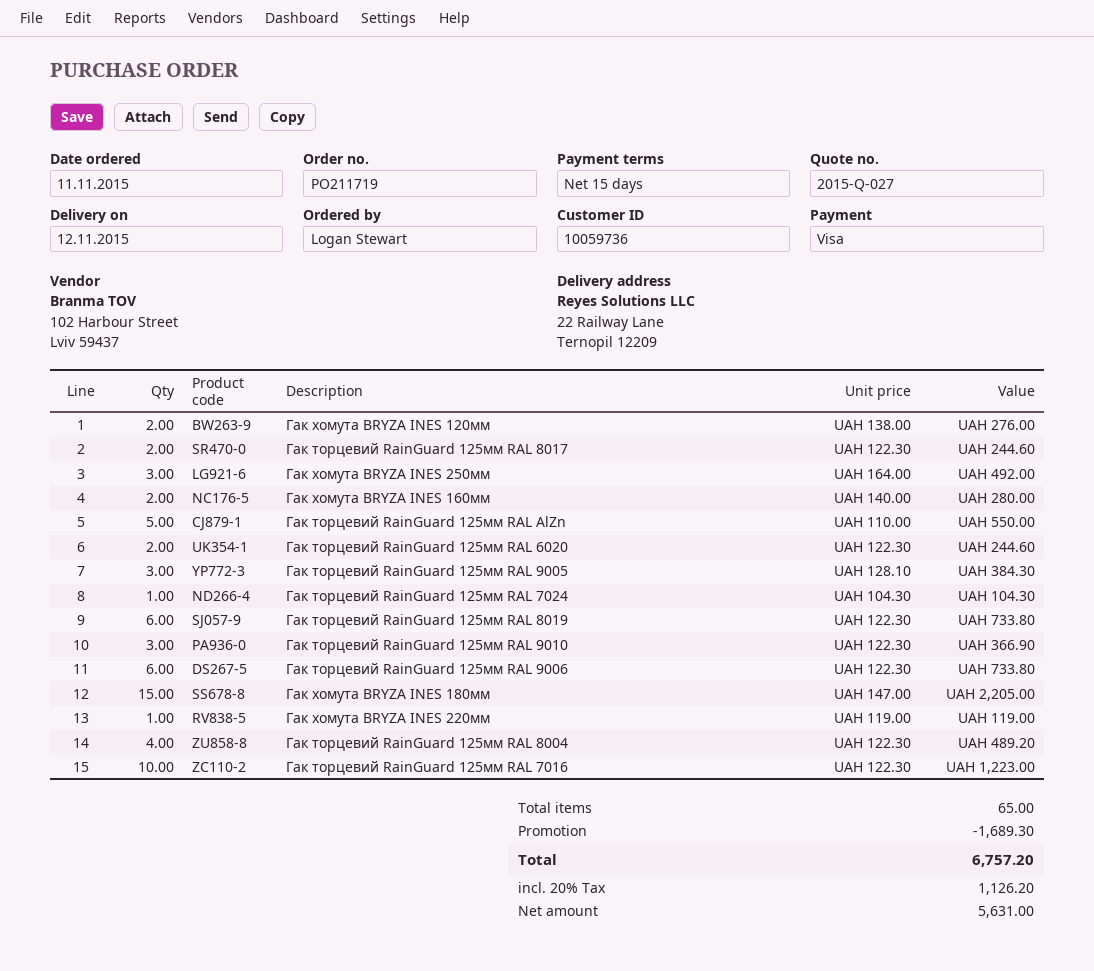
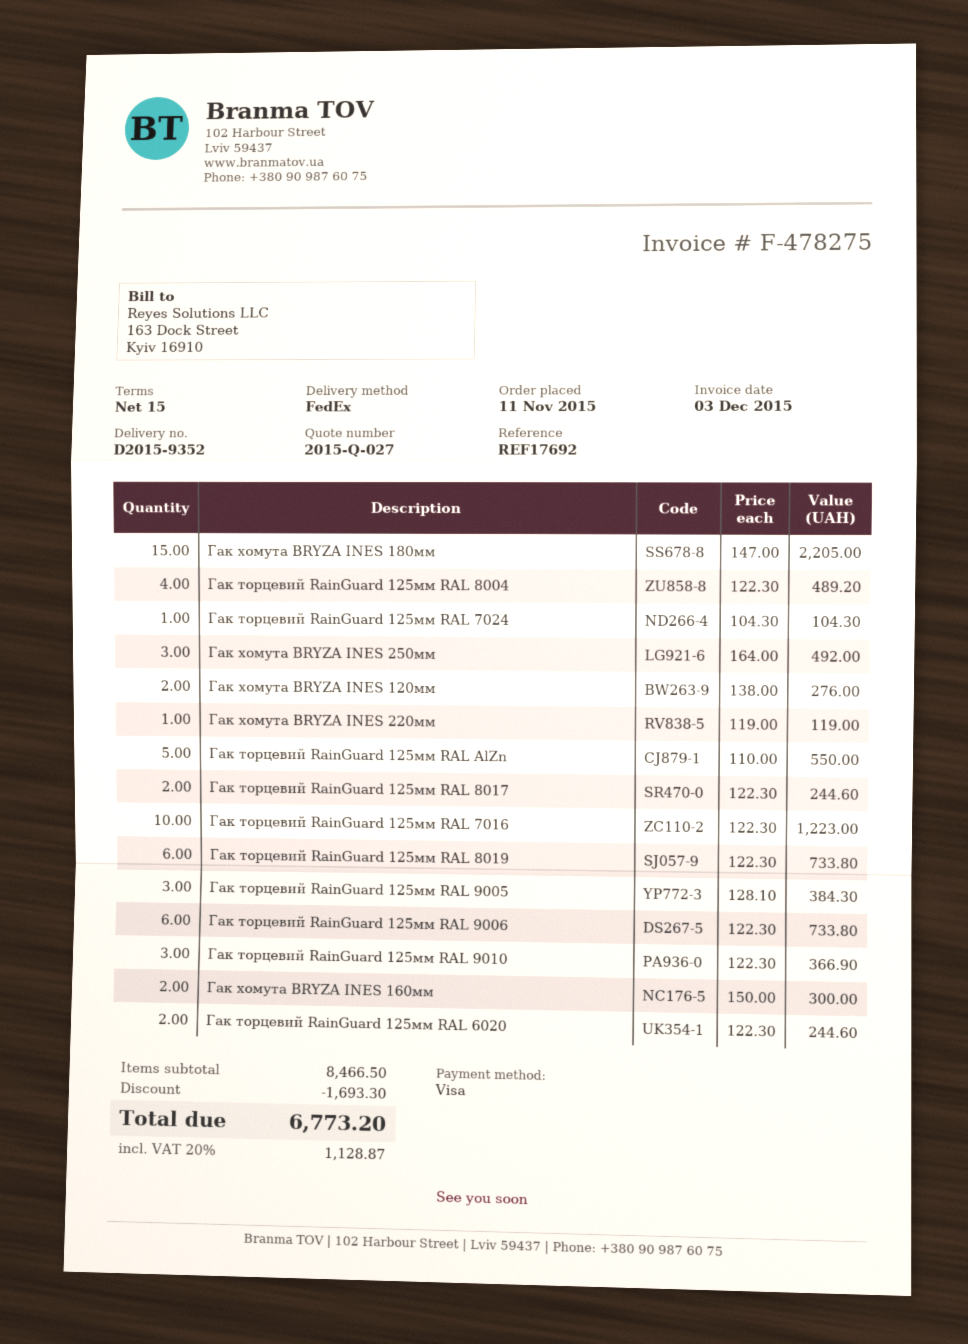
Гак хомута BRYZA INES 160мм: 2 x 140.00 = 280.00 -> 2 x 150.00 = 300.00
discount: 1689.30 -> 1693.30
tax: 20% = 1126.20 -> 20% = 1128.87
total: 6757.20 -> 6773.20

